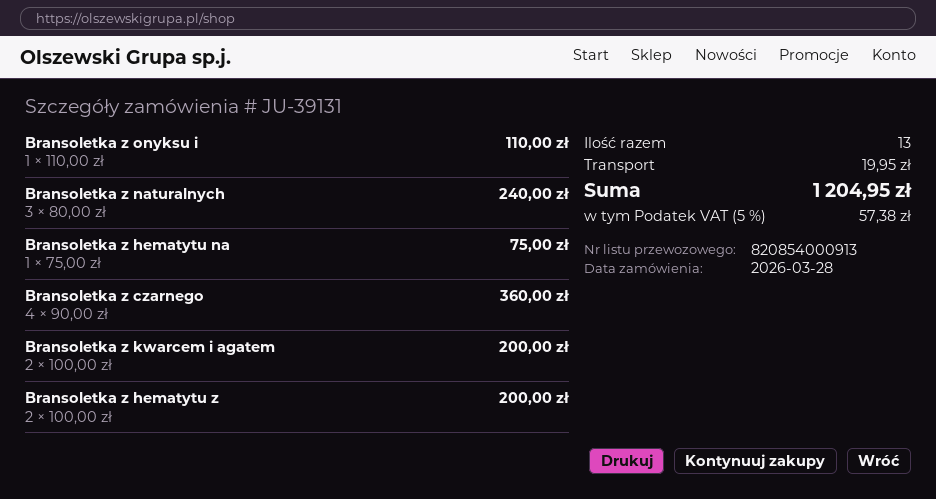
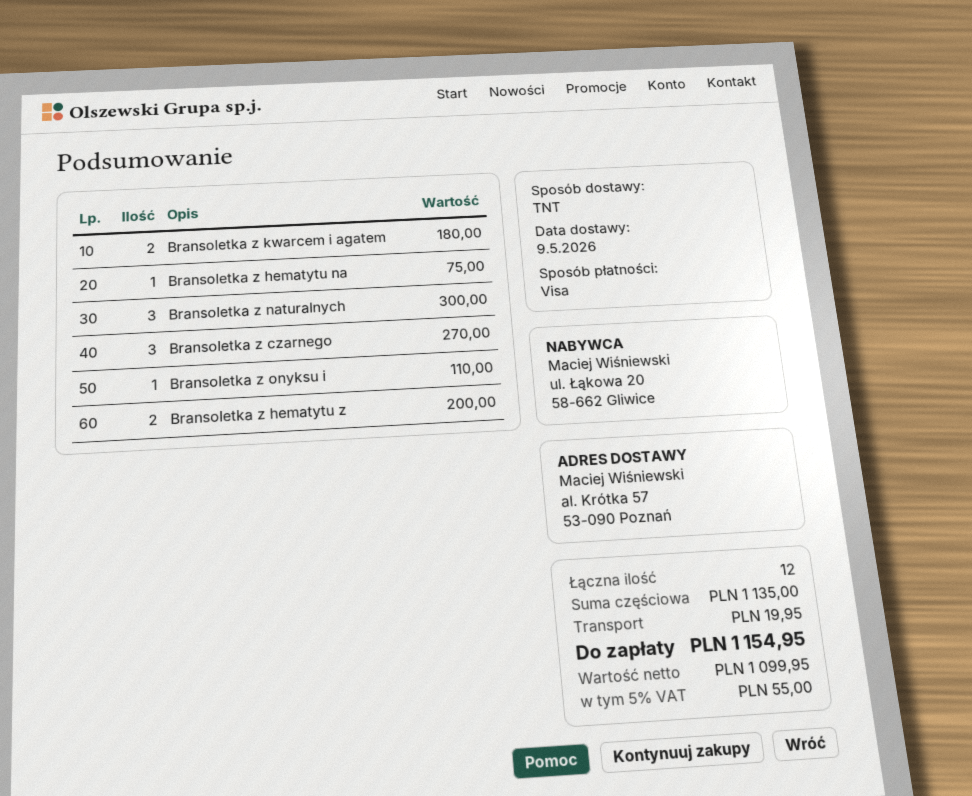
Bransoletka z naturalnych: 3 for 240.00 -> 3 for 300.00
Bransoletka z czarnego: 4 for 360.00 -> 3 for 270.00
Bransoletka z kwarcem i agatem: 2 for 200.00 -> 2 for 180.00
total quantity: 13 -> 12
tax: 5% = 57.38 -> 5% = 55.00
total: 1204.95 -> 1154.95

